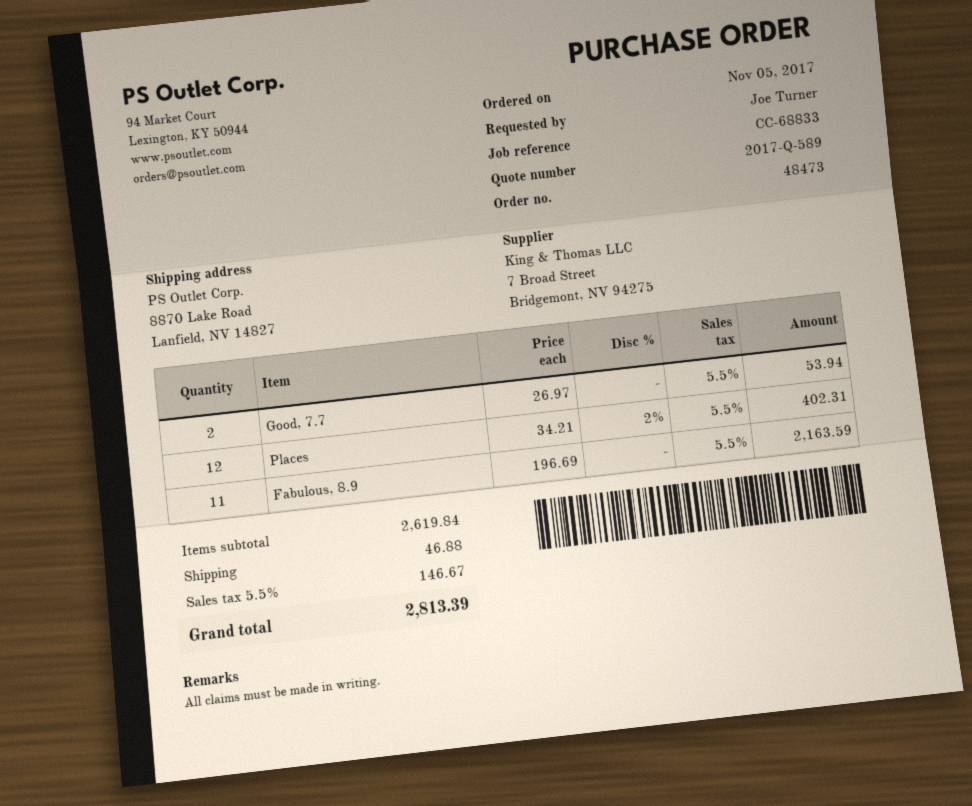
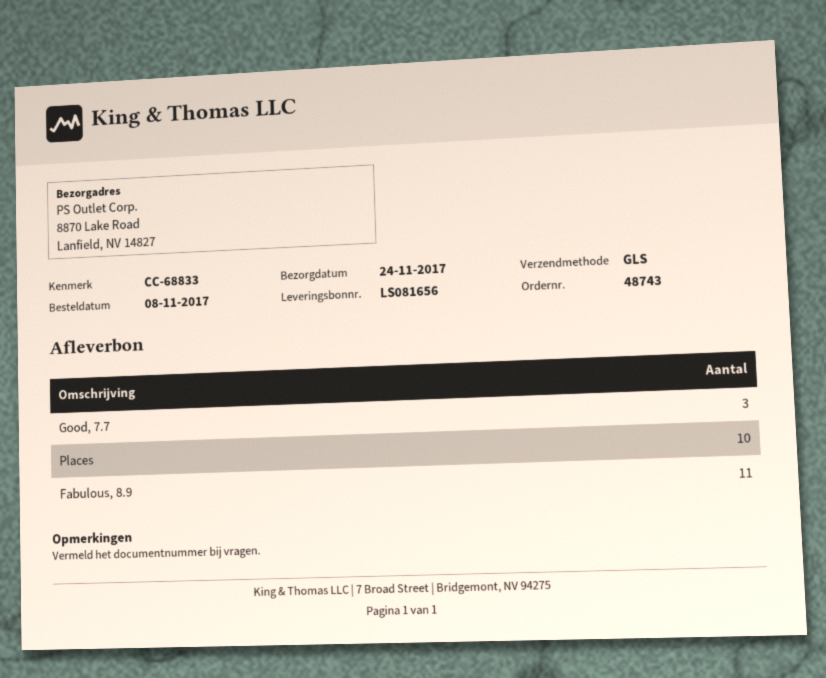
order number: 48473 -> 48743
order date: 2017-11-05 -> 2017-11-08
Good, 7.7: 2 -> 3
Places: 12 -> 10

